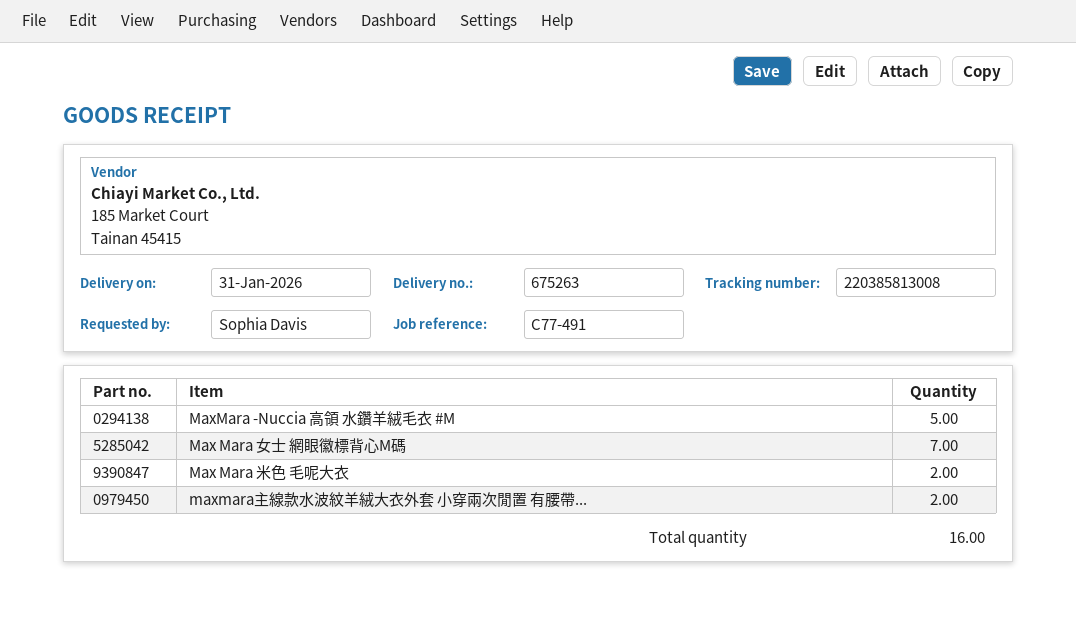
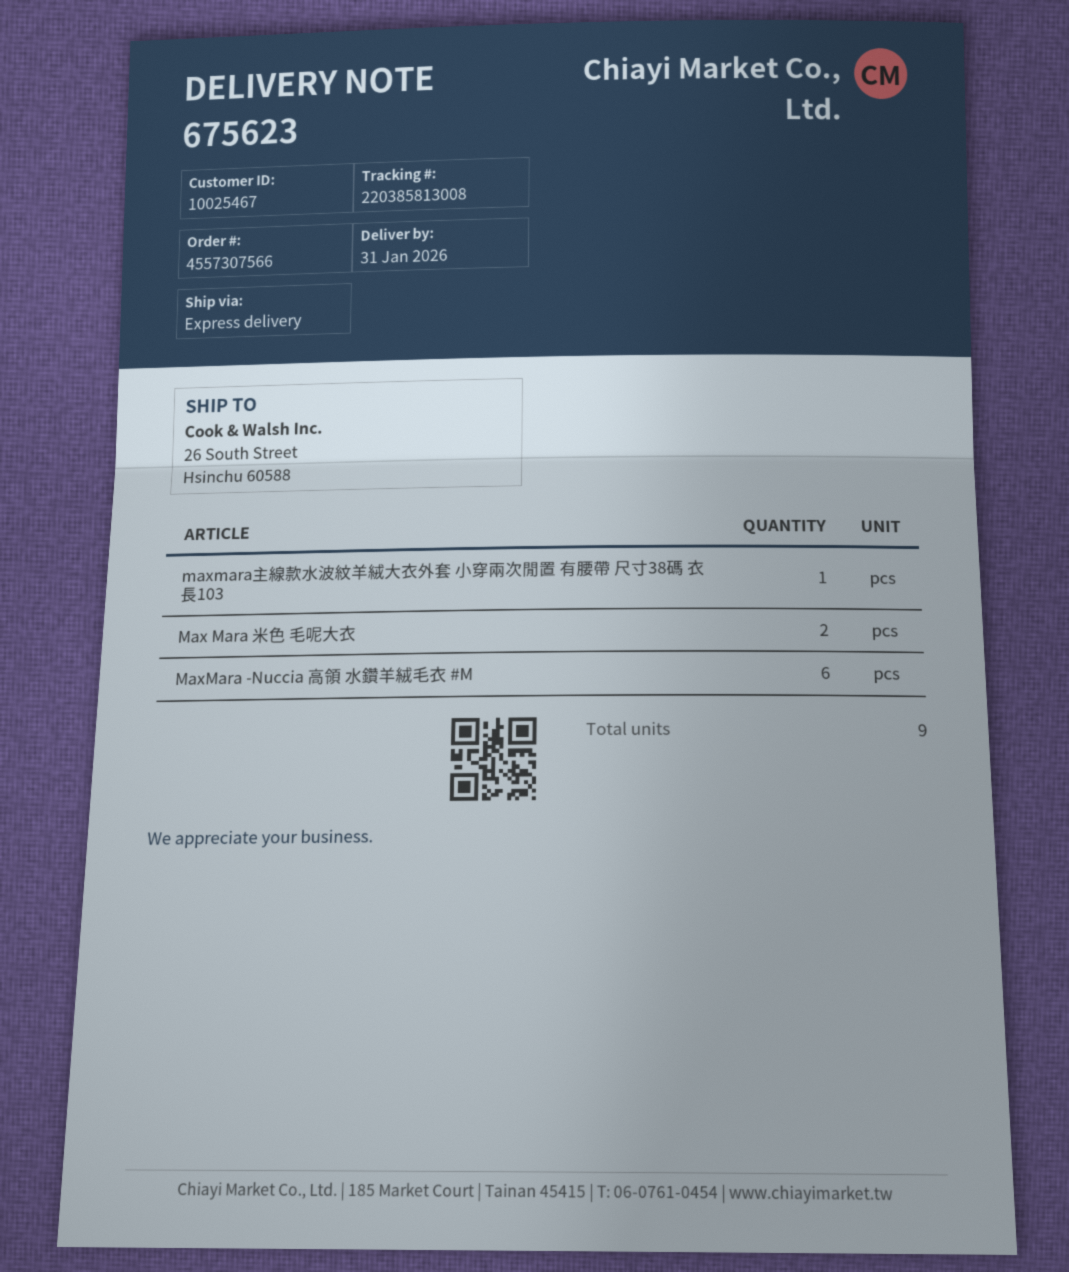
delivery note number: 675263 -> 675623
MaxMara -Nuccia 高領 水鑽羊絨毛衣 #M: 5 -> 6
Max Mara 女士 網眼徽標背心M碼: 7 -> none
maxmara主線款水波紋羊絨大衣外套 小穿兩次閒置 有腰帶...: 2 -> 1
total quantity: 16 -> 9

